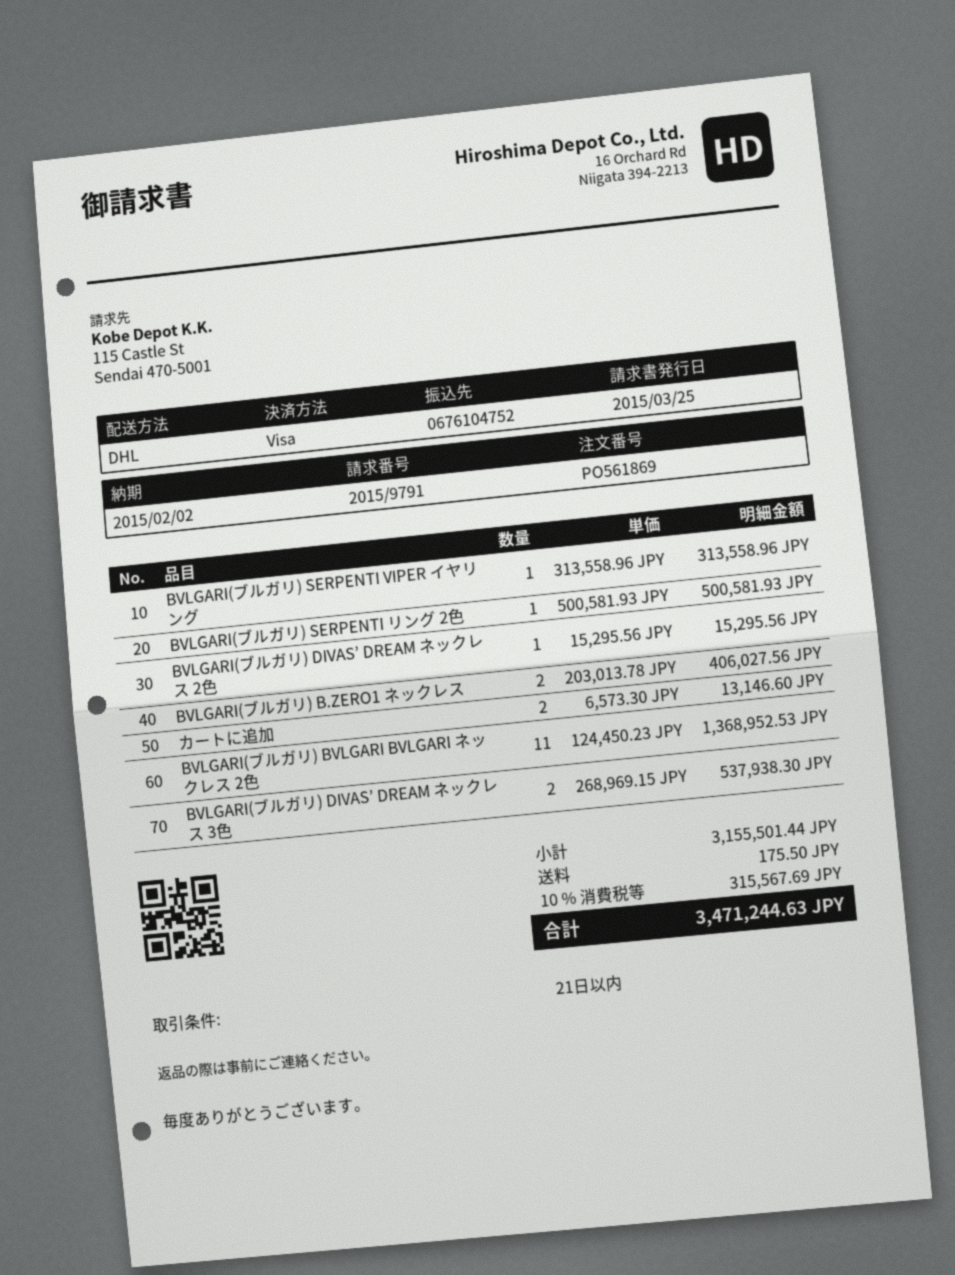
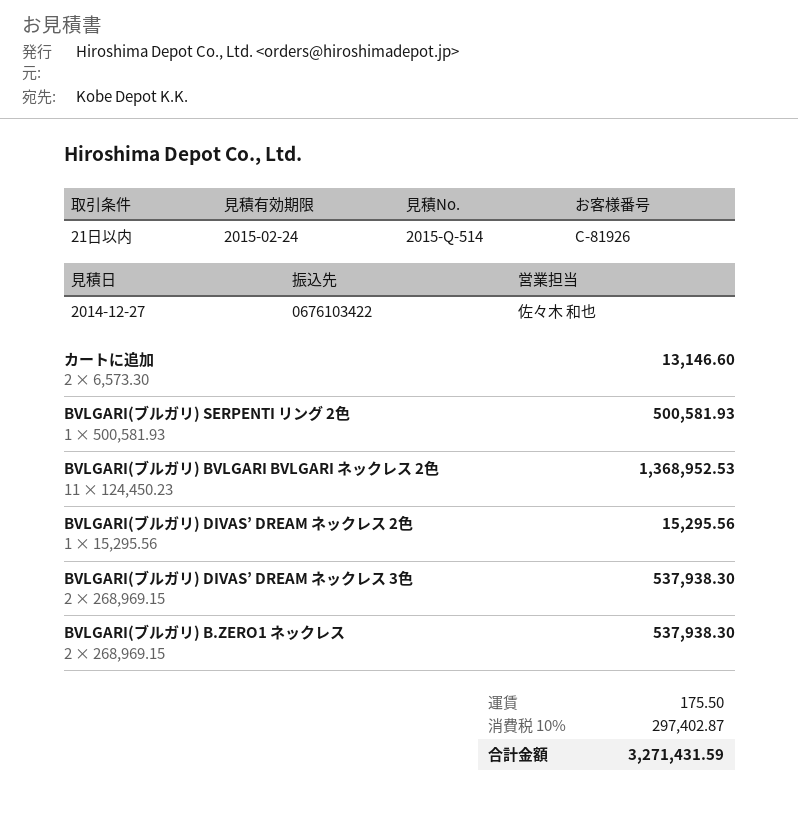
bank account: 0676104752 -> 0676103422
BVLGARI(ブルガリ) SERPENTI VIPER イヤリング: 1 x 313558.96 = 313558.96 -> none
BVLGARI(ブルガリ) B.ZERO1 ネックレス: 2 x 203013.78 = 406027.56 -> 2 x 268969.15 = 537938.30
tax: 10% = 315567.69 -> 10% = 297402.87
total: 3471244.63 -> 3271431.59

